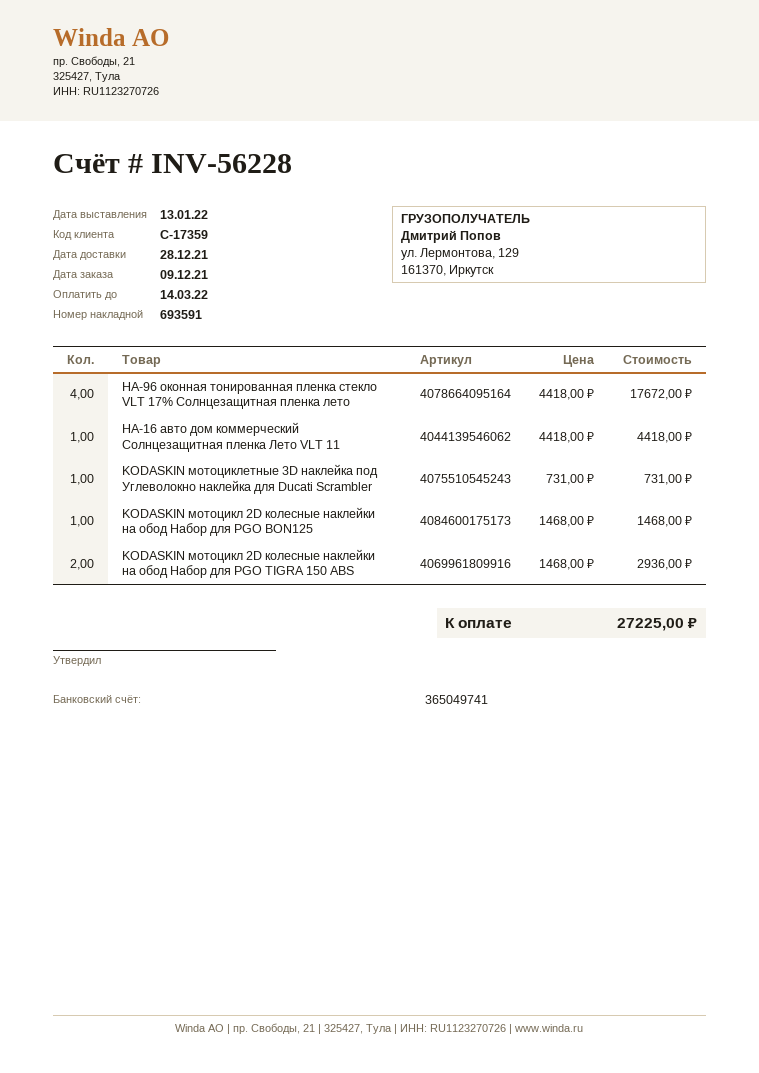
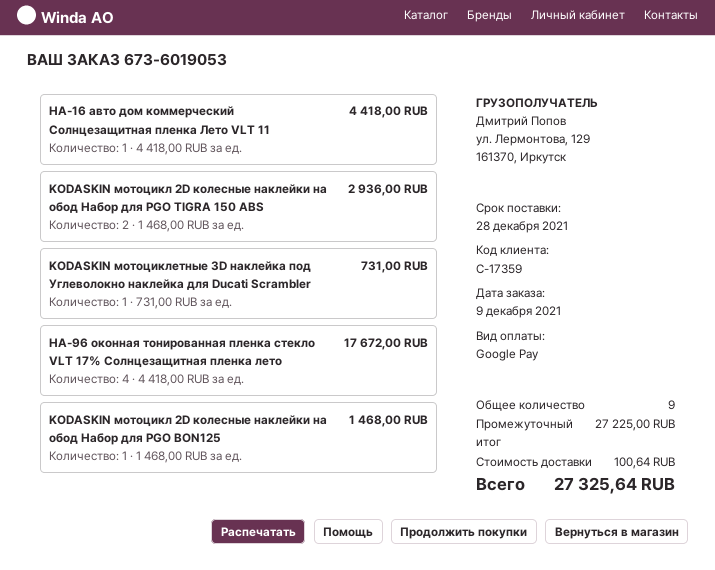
shipping: none -> 100.64
total: 27225.00 -> 27325.64

